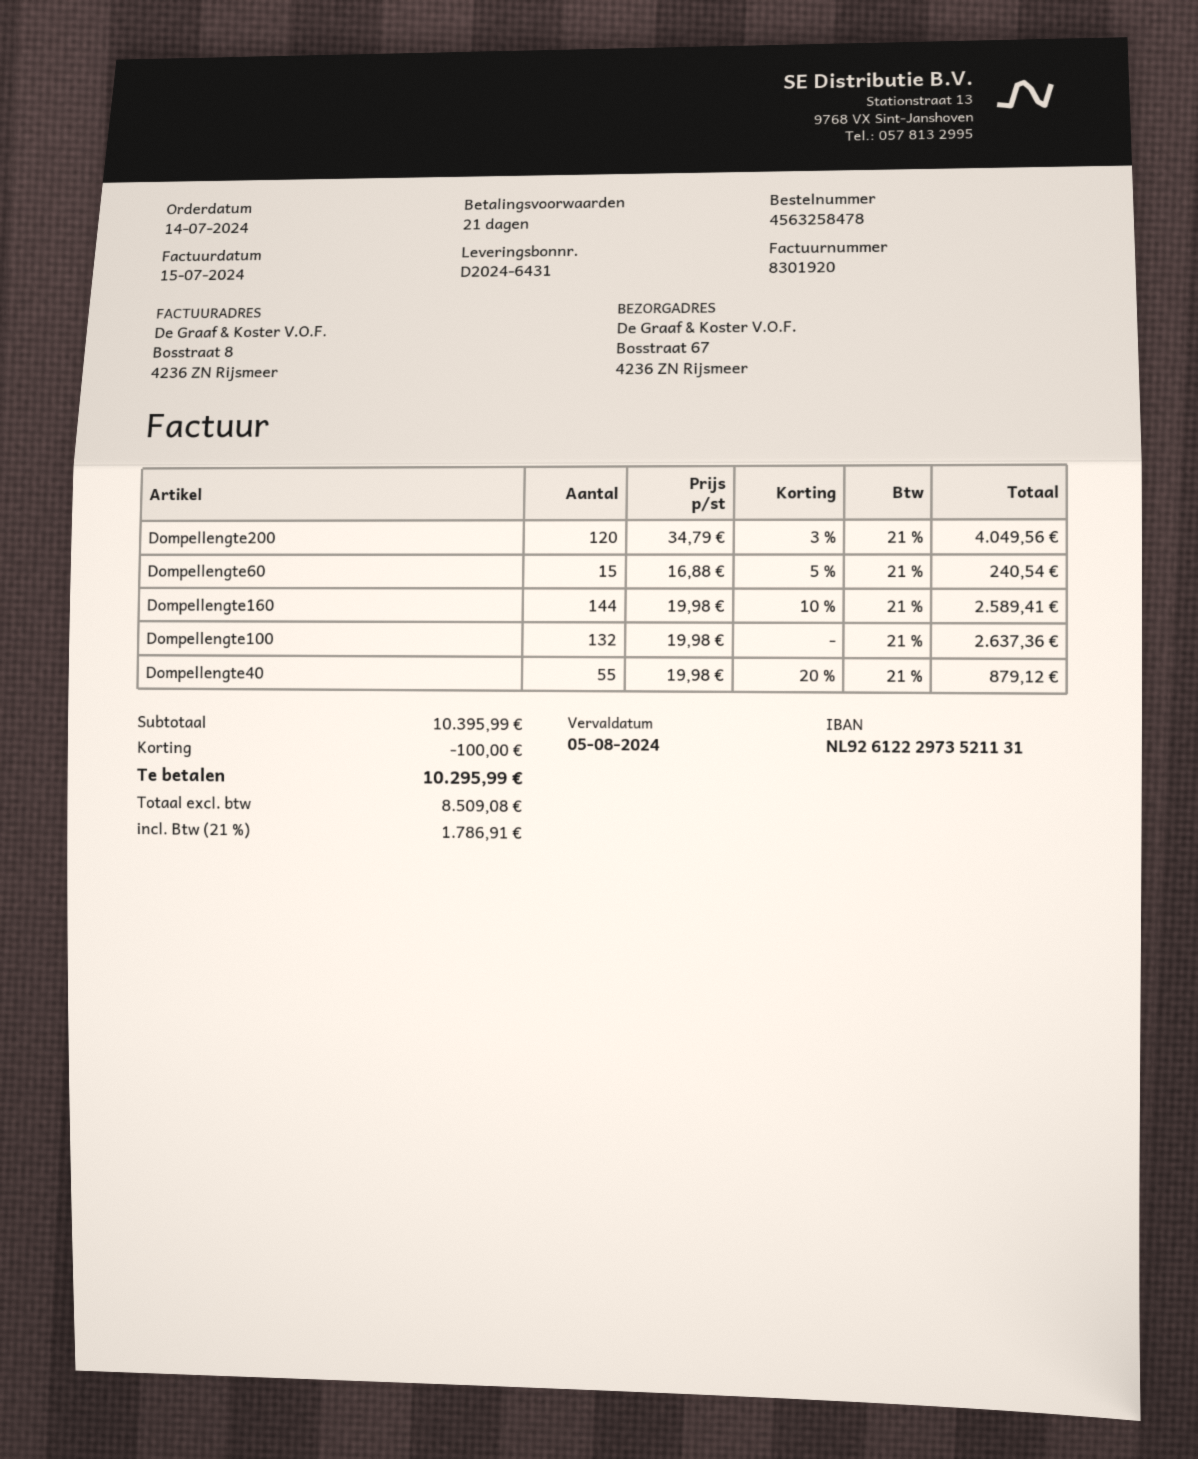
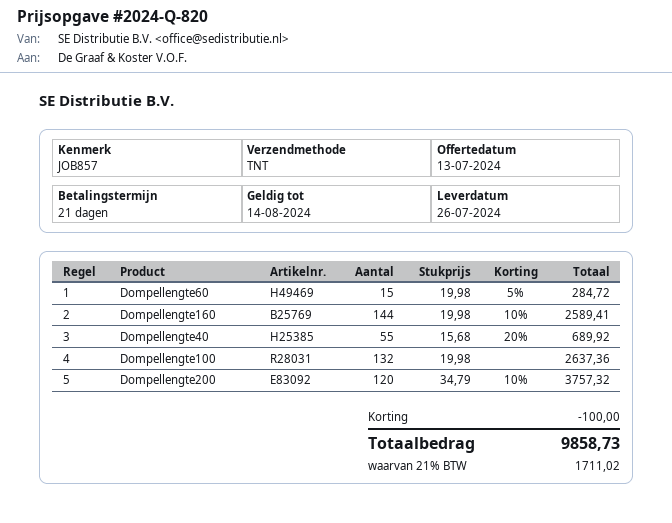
Dompellengte200: 120 x 34.79 - 3% = 4049.56 -> 120 x 34.79 - 10% = 3757.32
Dompellengte60: 15 x 16.88 - 5% = 240.54 -> 15 x 19.98 - 5% = 284.72
Dompellengte40: 55 x 19.98 - 20% = 879.12 -> 55 x 15.68 - 20% = 689.92
tax: 21% = 1786.91 -> 21% = 1711.02
total: 10295.99 -> 9858.73

